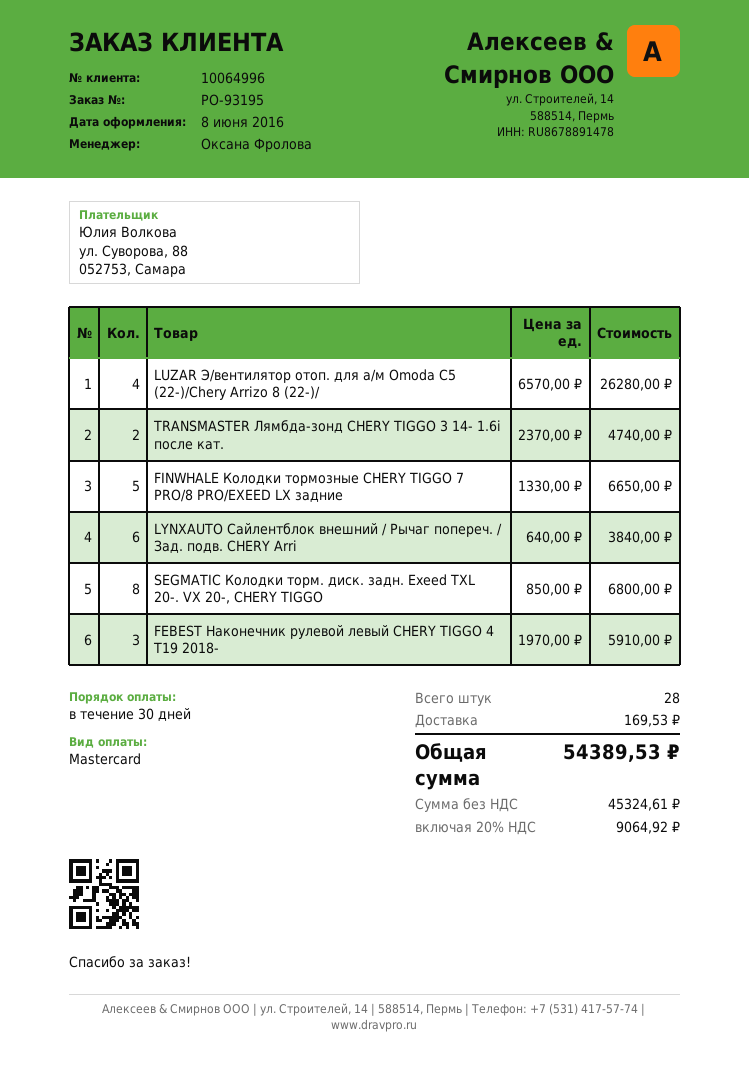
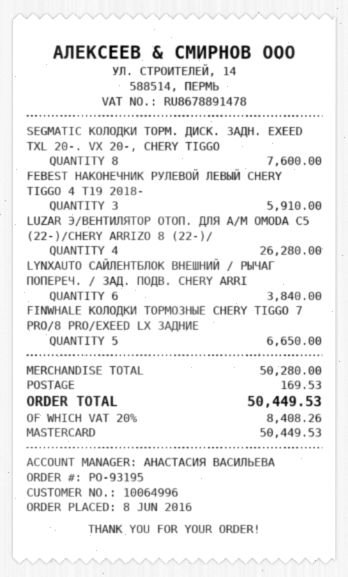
sales rep: Оксана Фролова -> АНАСТАСИЯ ВАСИЛЬЕВА
TRANSMASTER Лямбда-зонд CHERY TIGGO 3 14- 1.6i после кат.: 2 for 4740.00 -> none
SEGMATIC Колодки торм. диск. задн. Exeed TXL 20-. VX 20-, CHERY TIGGO: 8 for 6800.00 -> 8 for 7600.00
tax: 20% = 9064.92 -> 20% = 8408.26
total: 54389.53 -> 50449.53

